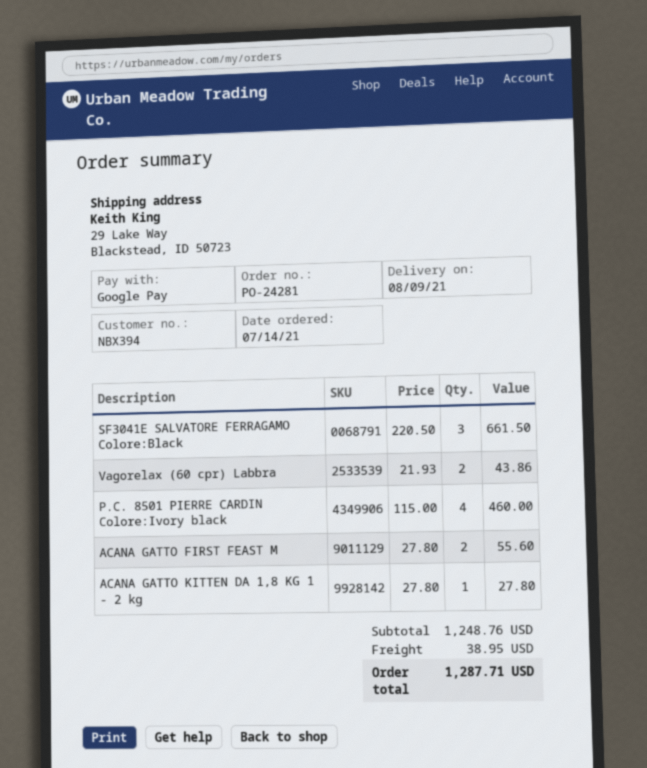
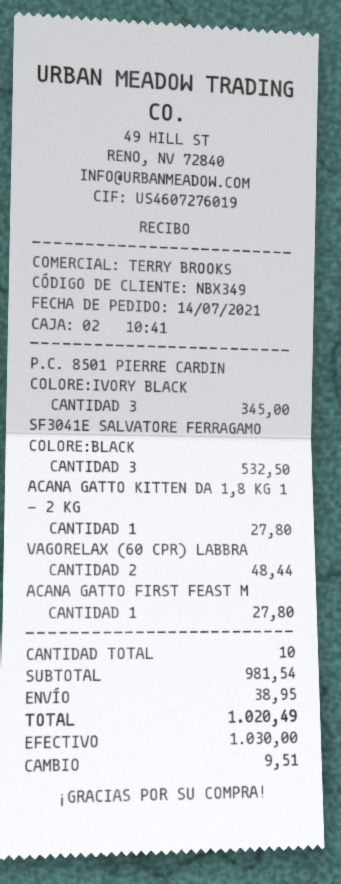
customer number: NBX394 -> NBX349
payment method: Google Pay -> cash
SF3041E SALVATORE FERRAGAMO Colore:Black: 3 for 661.50 -> 3 for 532.50
Vagorelax (60 cpr) Labbra: 2 for 43.86 -> 2 for 48.44
P.C. 8501 PIERRE CARDIN Colore:Ivory black: 4 for 460.00 -> 3 for 345.00
ACANA GATTO FIRST FEAST M: 2 for 55.60 -> 1 for 27.80
subtotal: 1248.76 -> 981.54
total: 1287.71 -> 1020.49

